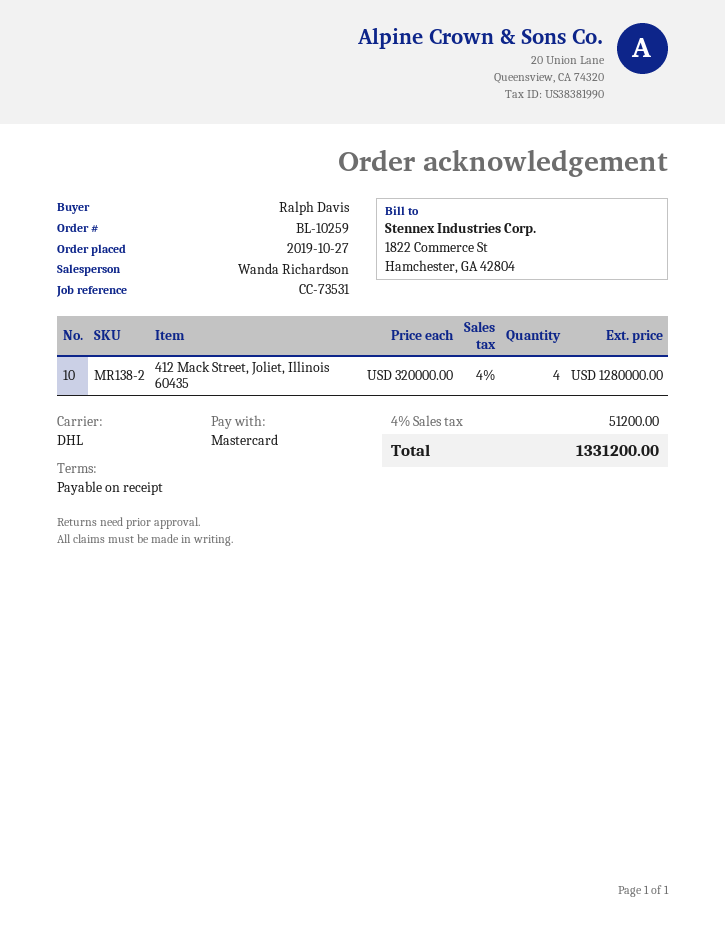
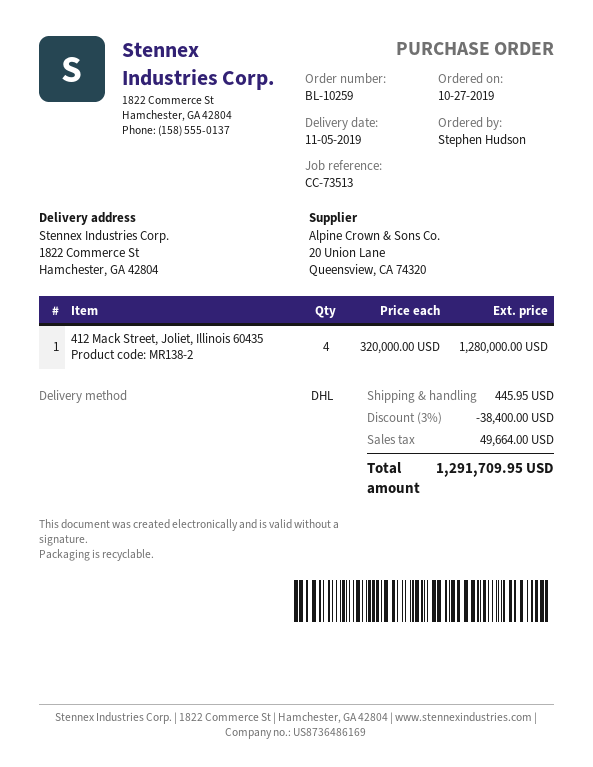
reference: CC-73531 -> CC-73513
ordered by: Ralph Davis -> Stephen Hudson
discount: none -> 3% = 38400.00
shipping: none -> 445.95
tax: 51200.00 -> 49664.00
total: 1331200.00 -> 1291709.95

